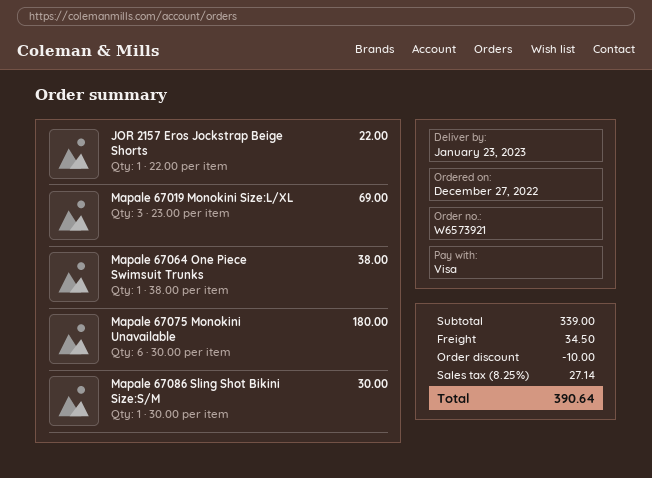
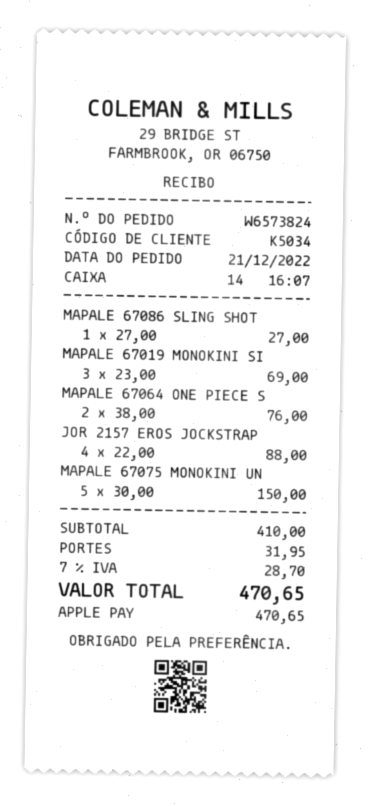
order number: W6573921 -> W6573824
order date: 2022-12-27 -> 2022-12-21
payment method: Visa -> Apple Pay
JOR 2157 Eros Jockstrap Beige Shorts: 1 x 22.00 = 22.00 -> 4 x 22.00 = 88.00
Mapale 67064 One Piece Swimsuit Trunks: 1 x 38.00 = 38.00 -> 2 x 38.00 = 76.00
Mapale 67075 Monokini Unavailable: 6 x 30.00 = 180.00 -> 5 x 30.00 = 150.00
Mapale 67086 Sling Shot Bikini Size:S/M: 1 x 30.00 = 30.00 -> 1 x 27.00 = 27.00
subtotal: 339.00 -> 410.00
discount: 10.00 -> none
shipping: 34.50 -> 31.95
tax: 8.25% = 27.14 -> 7% = 28.70
total: 390.64 -> 470.65

